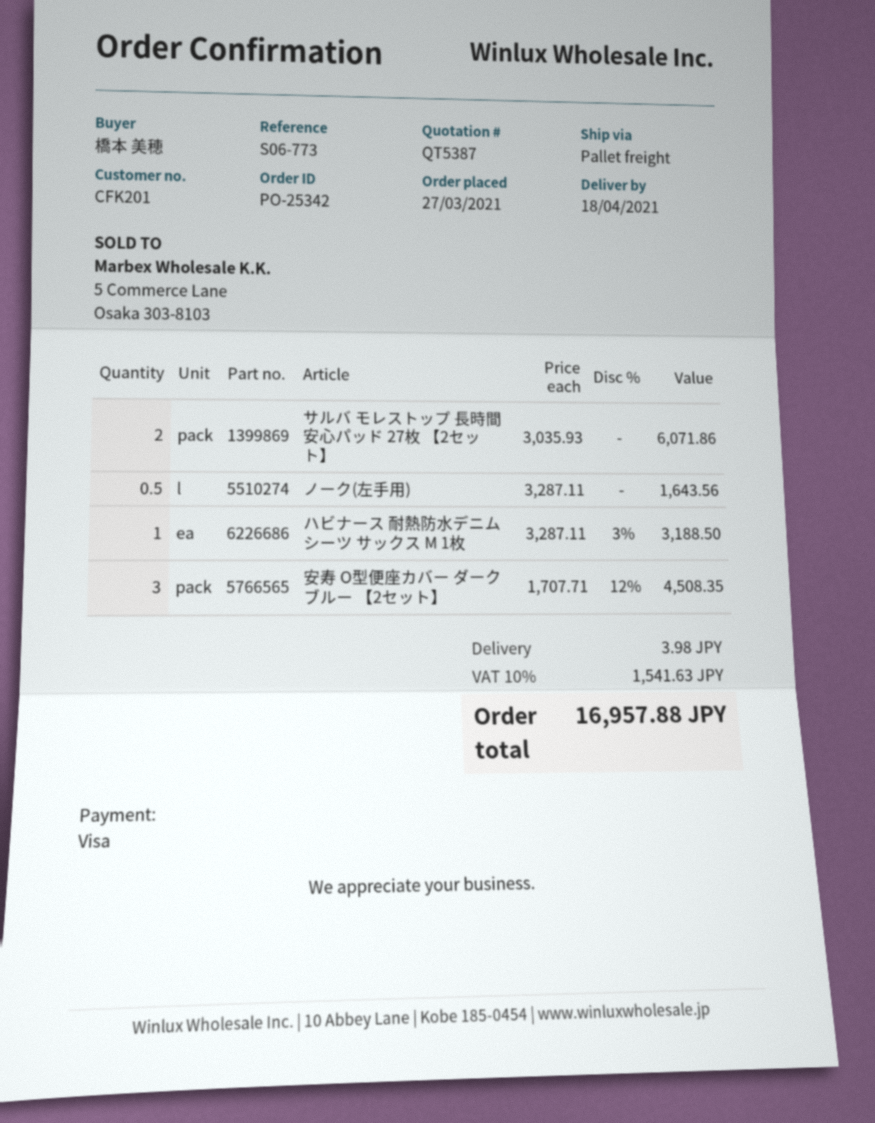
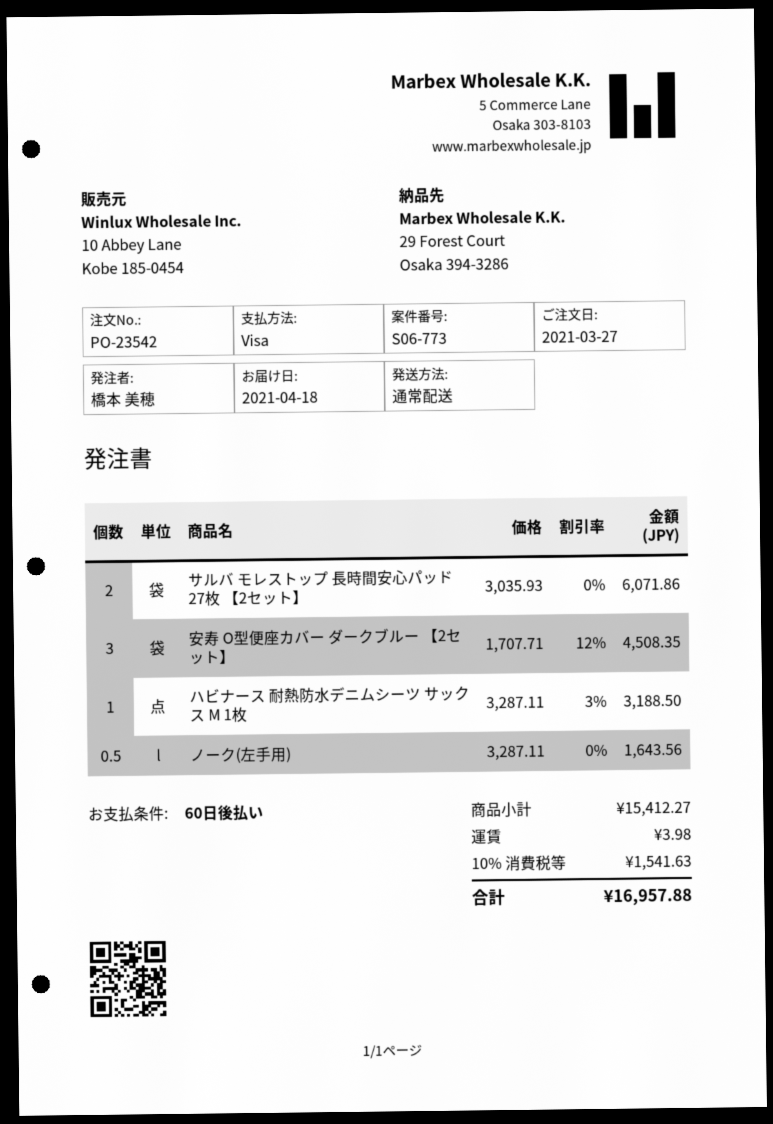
order number: PO-25342 -> PO-23542
shipping method: pallet freight -> standard

